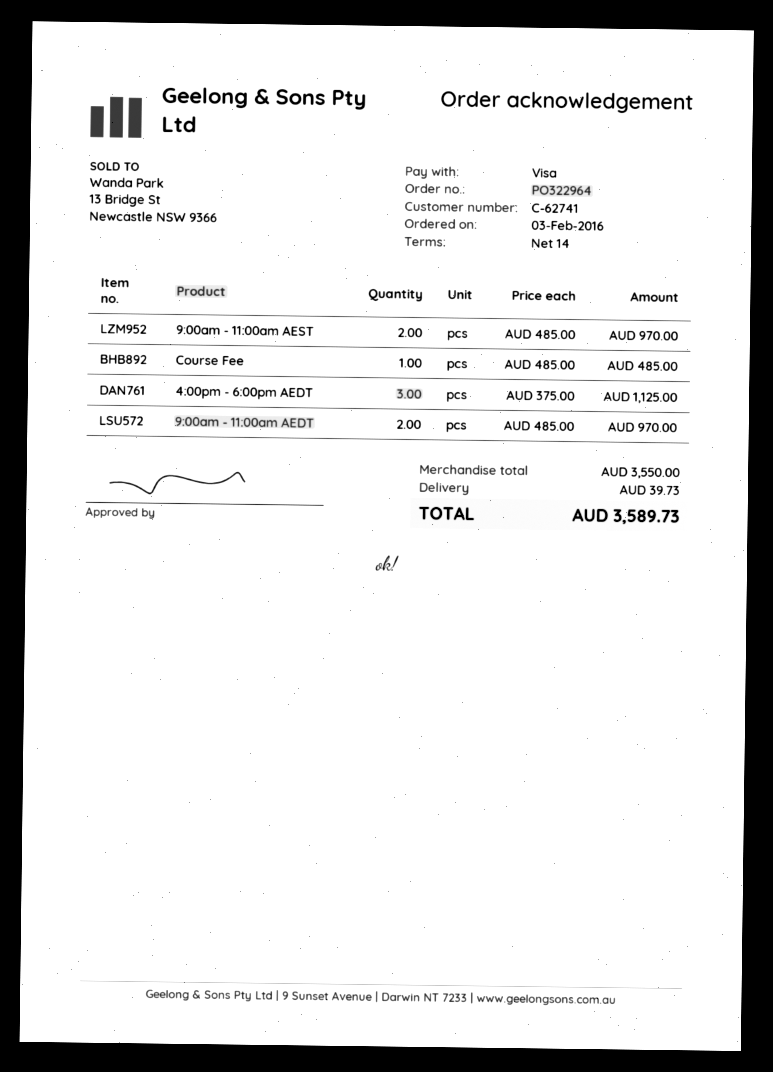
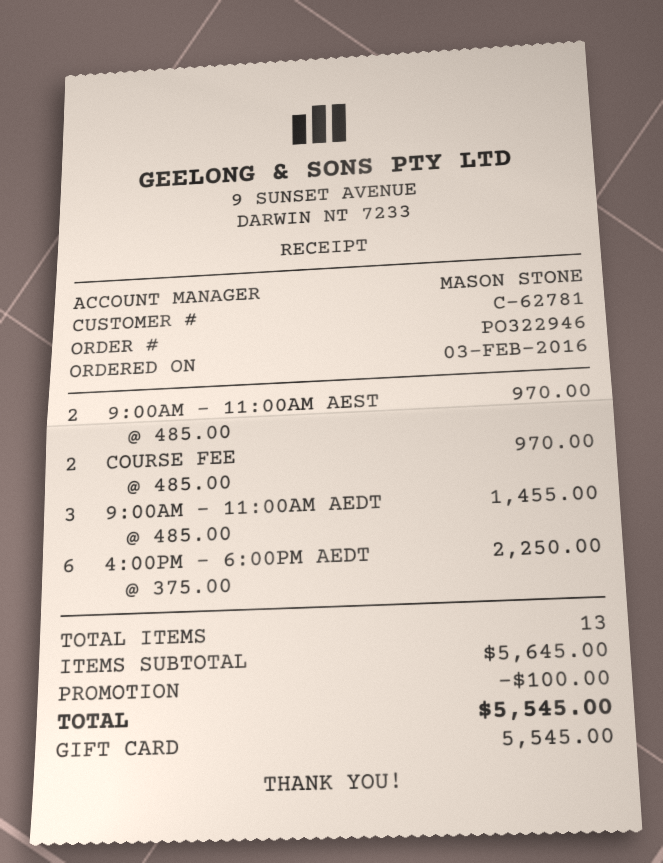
order number: PO322964 -> PO322946
customer number: C-62741 -> C-62781
payment method: Visa -> gift card
Course Fee: 1 x 485.00 = 485.00 -> 2 x 485.00 = 970.00
4:00pm - 6:00pm AEDT: 3 x 375.00 = 1125.00 -> 6 x 375.00 = 2250.00
9:00am - 11:00am AEDT: 2 x 485.00 = 970.00 -> 3 x 485.00 = 1455.00
subtotal: 3550.00 -> 5645.00
discount: none -> 100.00
shipping: 39.73 -> none
total: 3589.73 -> 5545.00

